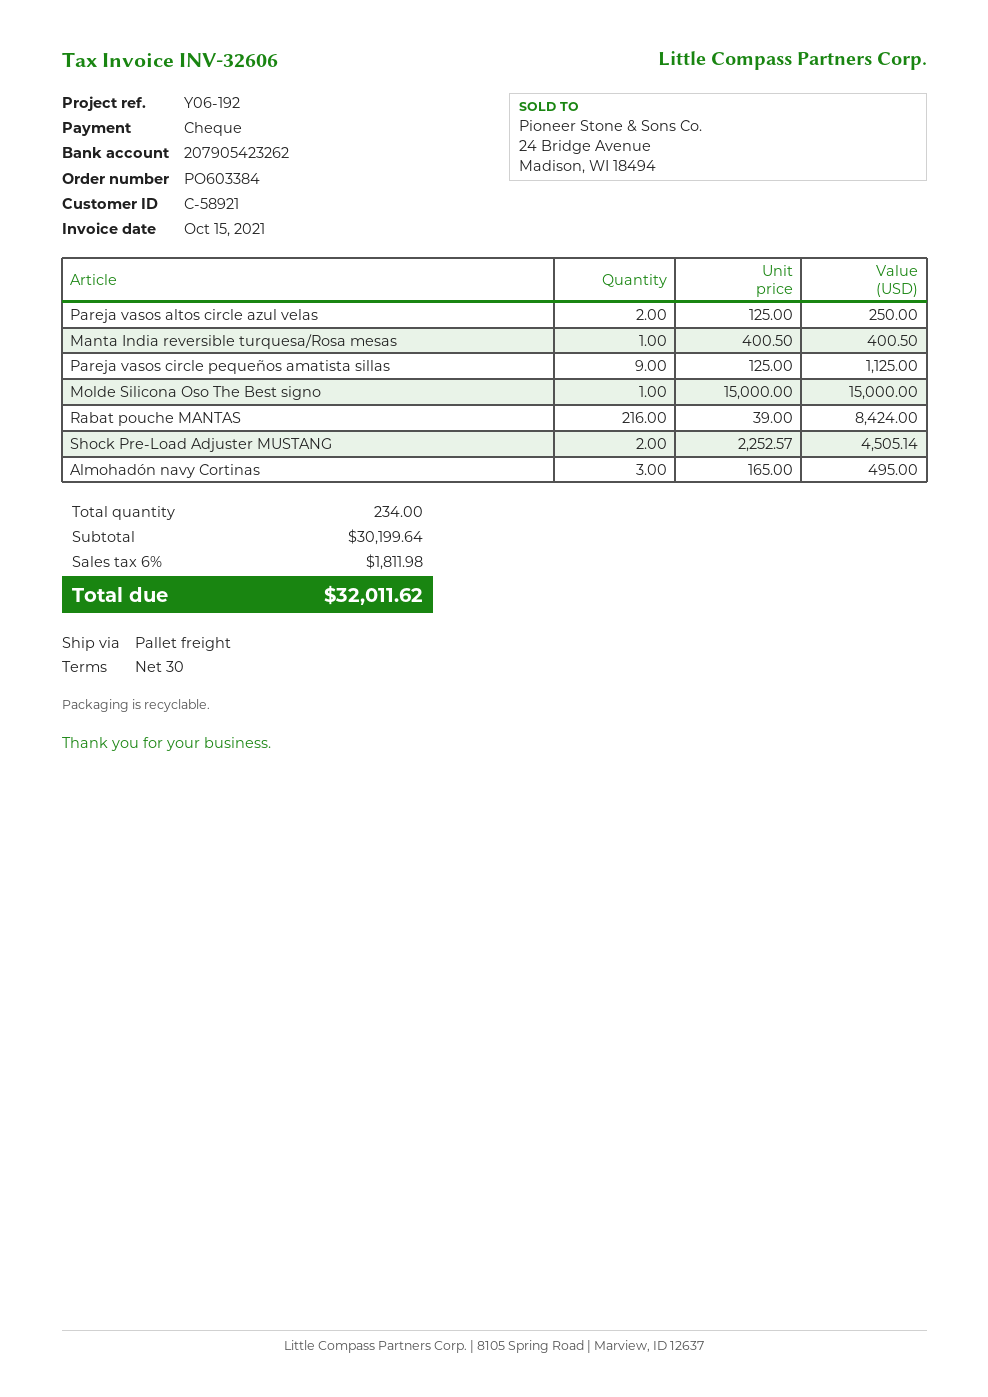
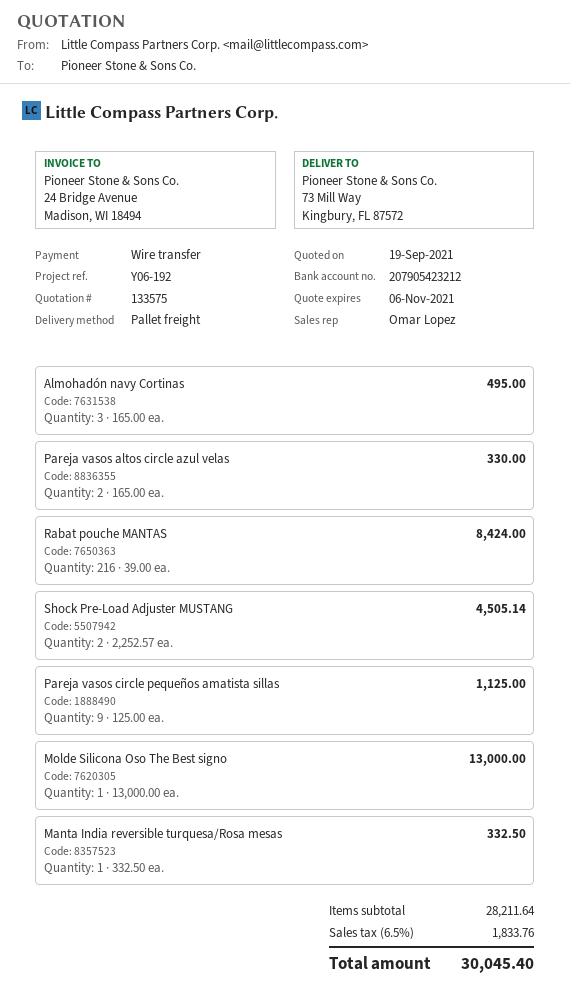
payment method: cheque -> bank transfer
bank account: 207905423262 -> 207905423212
Pareja vasos altos circle azul velas: 2 x 125.00 = 250.00 -> 2 x 165.00 = 330.00
Manta India reversible turquesa/Rosa mesas: 1 x 400.50 = 400.50 -> 1 x 332.50 = 332.50
Molde Silicona Oso The Best signo: 1 x 15000.00 = 15000.00 -> 1 x 13000.00 = 13000.00
subtotal: 30199.64 -> 28211.64
tax: 6% = 1811.98 -> 6.5% = 1833.76
total: 32011.62 -> 30045.40

